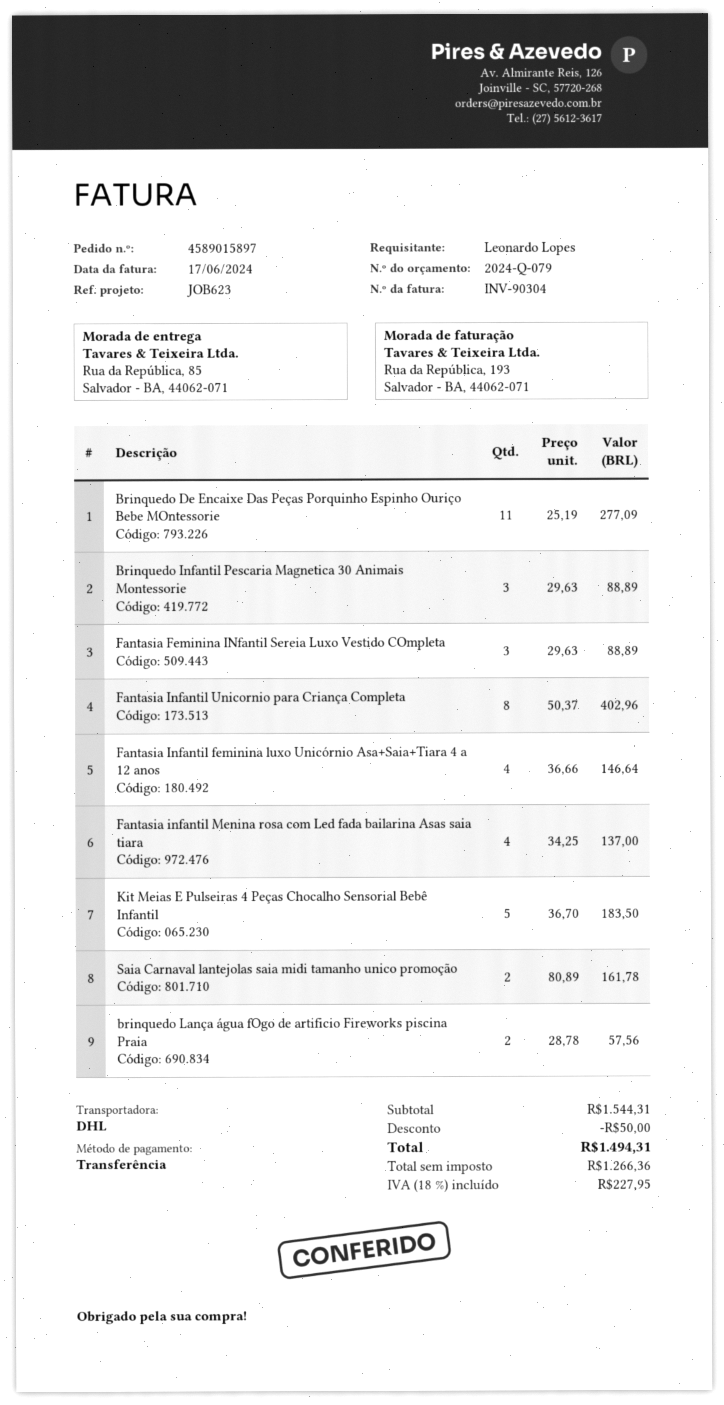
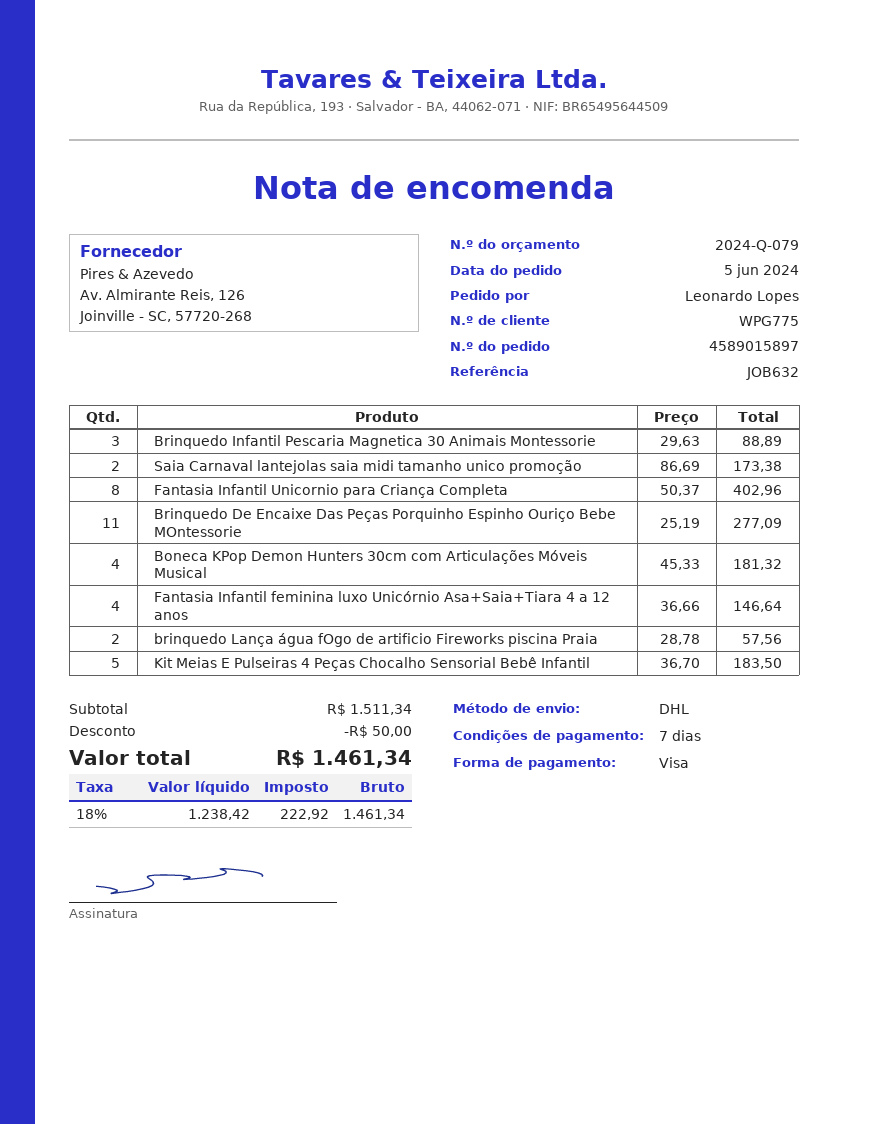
reference: JOB623 -> JOB632
payment method: bank transfer -> Visa
Fantasia Feminina INfantil Sereia Luxo Vestido COmpleta: 3 x 29.63 = 88.89 -> none
Fantasia infantil Menina rosa com Led fada bailarina Asas saia tiara: 4 x 34.25 = 137.00 -> none
Saia Carnaval lantejolas saia midi tamanho unico promoção: 2 x 80.89 = 161.78 -> 2 x 86.69 = 173.38
Boneca KPop Demon Hunters 30cm com Articulações Móveis Musical: none -> 4 x 45.33 = 181.32
subtotal: 1544.31 -> 1511.34
net: 1266.36 -> 1238.42
tax: 18% = 227.95 -> 18% = 222.92
total: 1494.31 -> 1461.34

